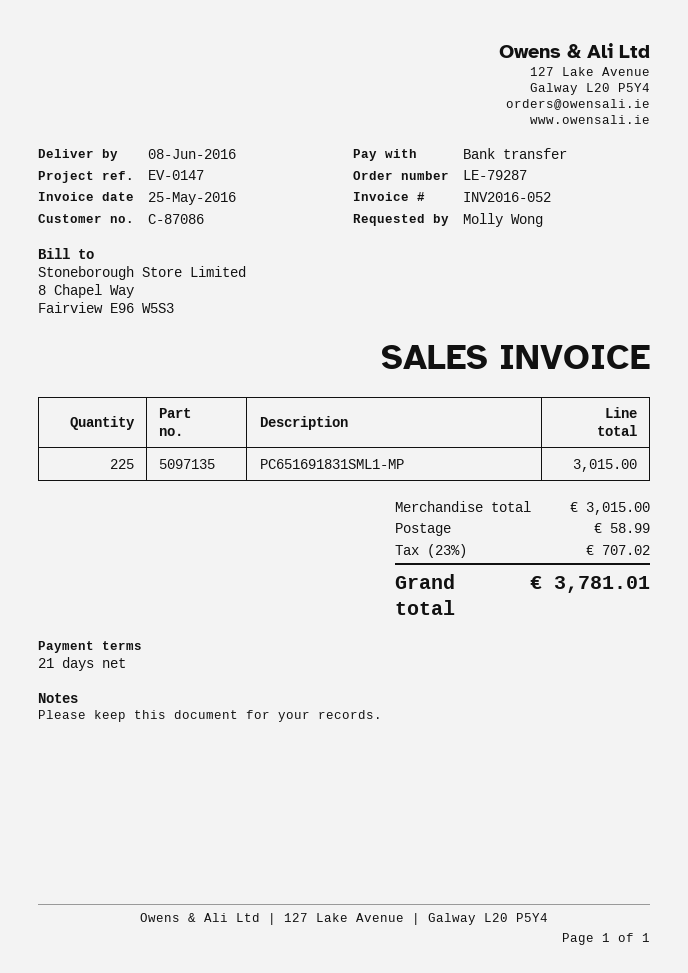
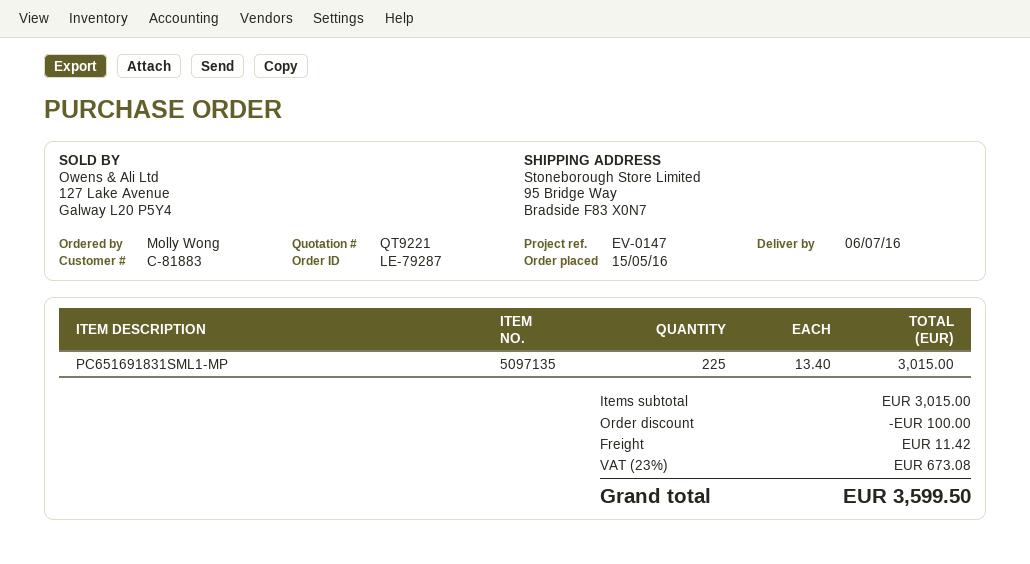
delivery date: 2016-06-08 -> 2016-07-06
customer number: C-87086 -> C-81883
discount: none -> 100.00
shipping: 58.99 -> 11.42
tax: 23% = 707.02 -> 23% = 673.08
total: 3781.01 -> 3599.50

